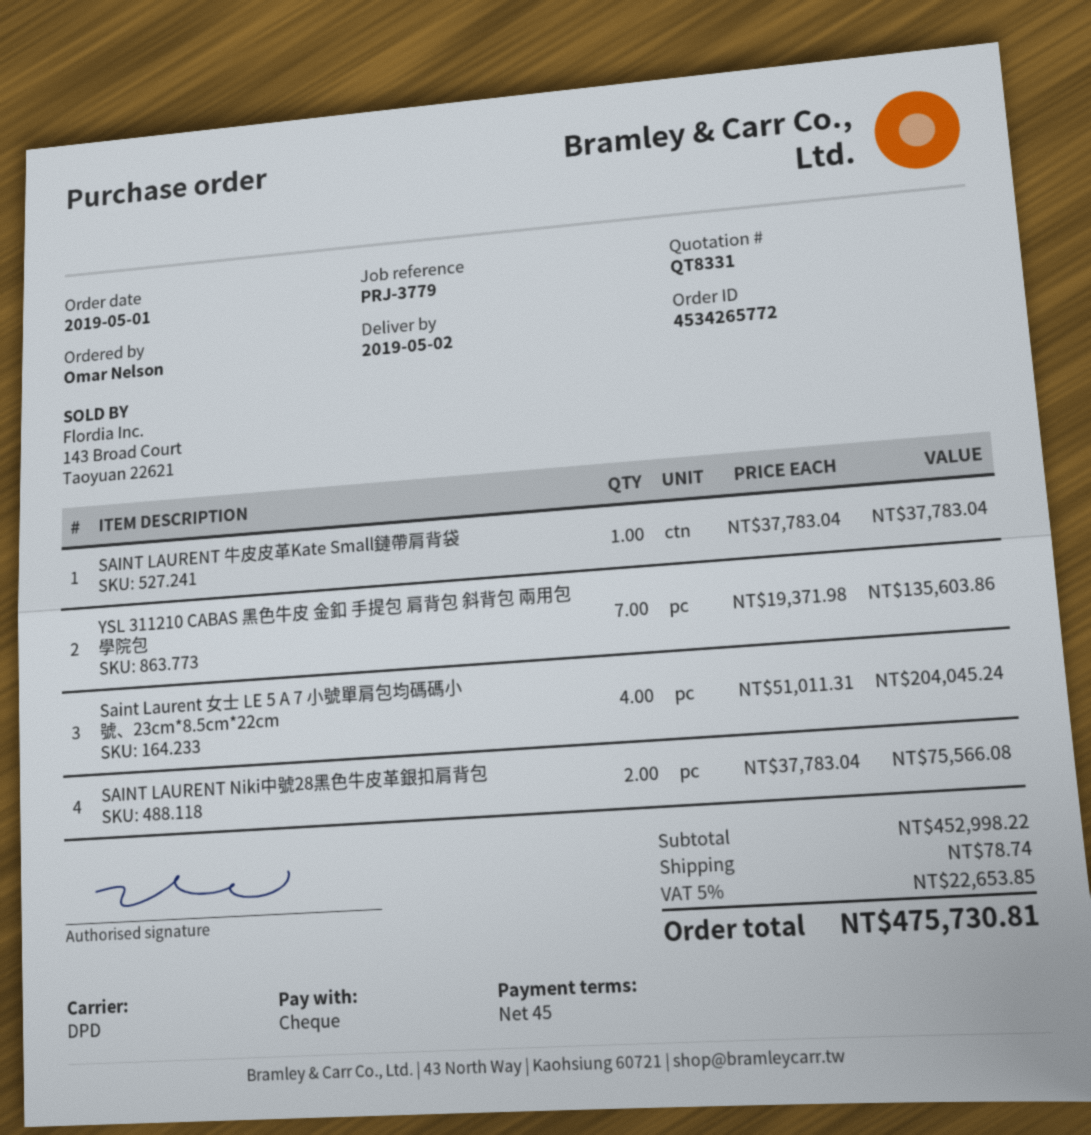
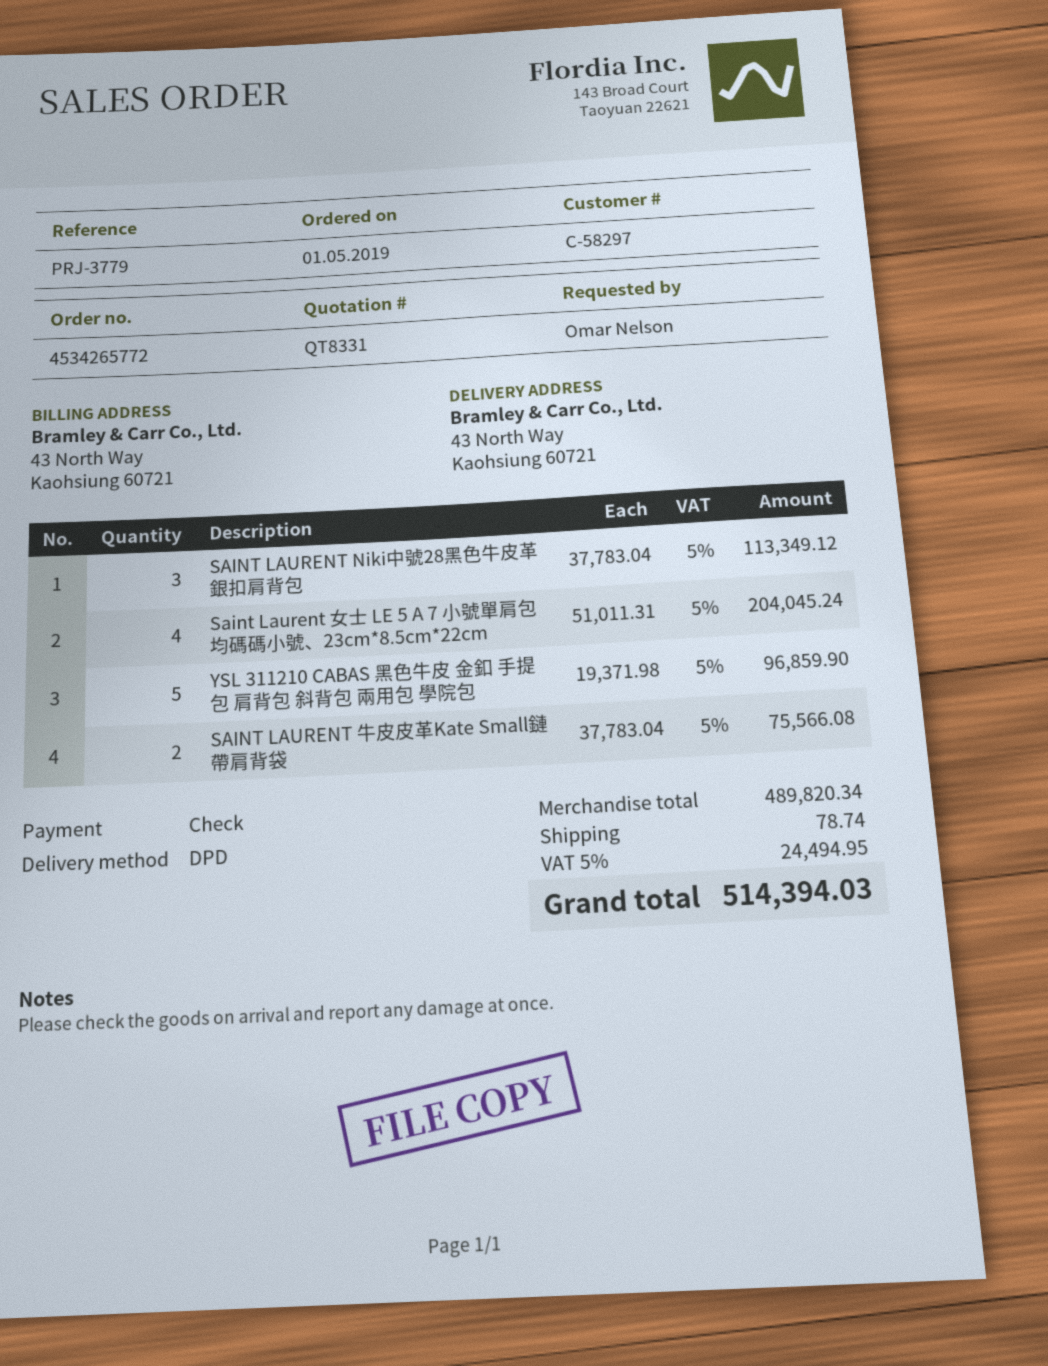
SAINT LAURENT 牛皮皮革Kate Small鏈帶肩背袋: 1 x 37783.04 = 37783.04 -> 2 x 37783.04 = 75566.08
YSL 311210 CABAS 黑色牛皮 金釦 手提包 肩背包 斜背包 兩用包 學院包: 7 x 19371.98 = 135603.86 -> 5 x 19371.98 = 96859.90
SAINT LAURENT Niki中號28黑色牛皮革銀扣肩背包: 2 x 37783.04 = 75566.08 -> 3 x 37783.04 = 113349.12
subtotal: 452998.22 -> 489820.34
tax: 5% = 22653.85 -> 5% = 24494.95
total: 475730.81 -> 514394.03

